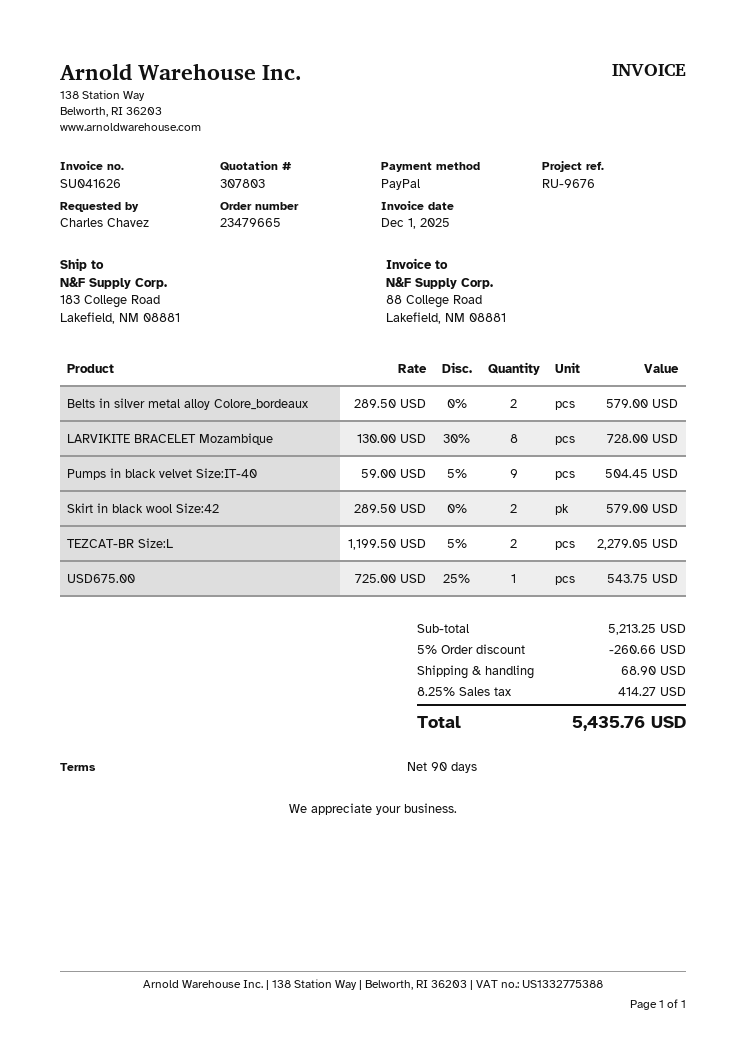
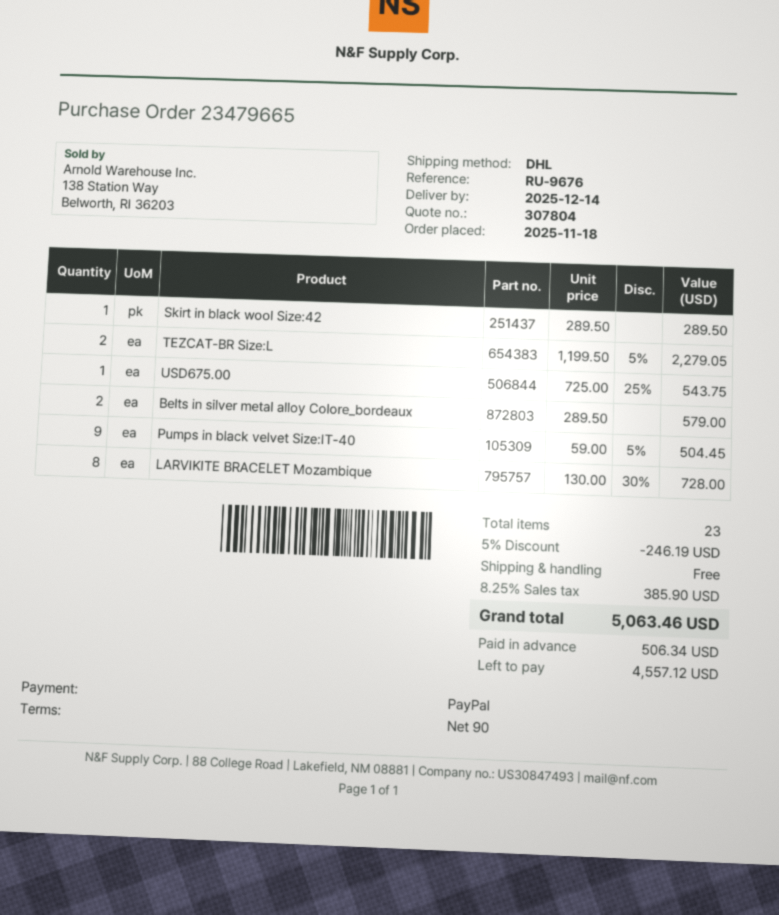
quote number: 307803 -> 307804
Skirt in black wool Size:42: 2 x 289.50 = 579.00 -> 1 x 289.50 = 289.50
discount: 5% = 260.66 -> 5% = 246.19
shipping: 68.90 -> 0.00
tax: 8.25% = 414.27 -> 8.25% = 385.90
total: 5435.76 -> 5063.46

